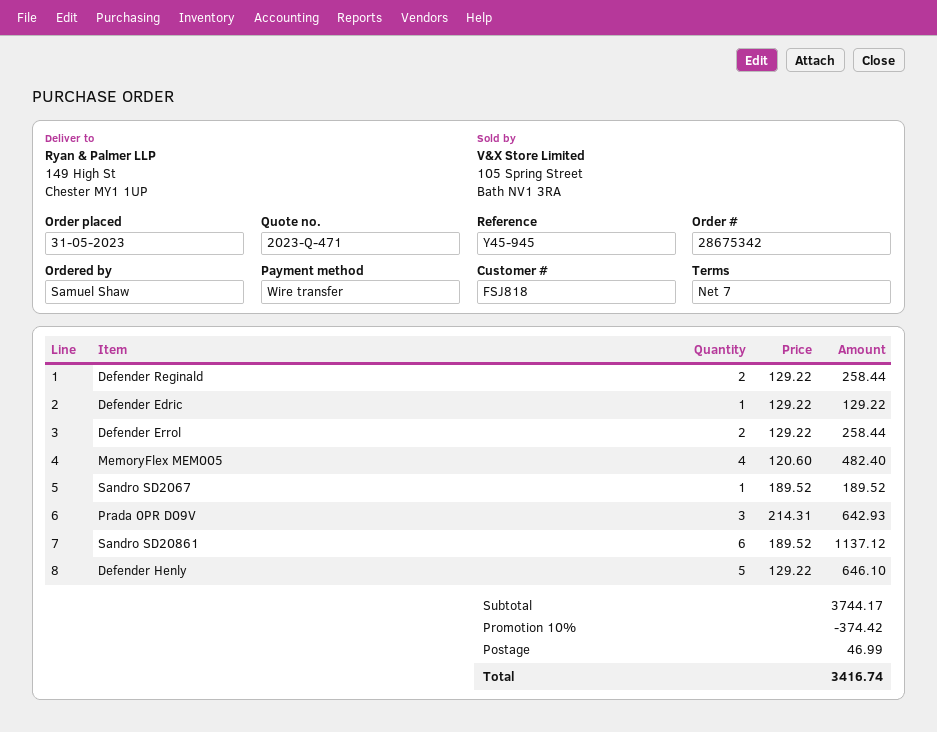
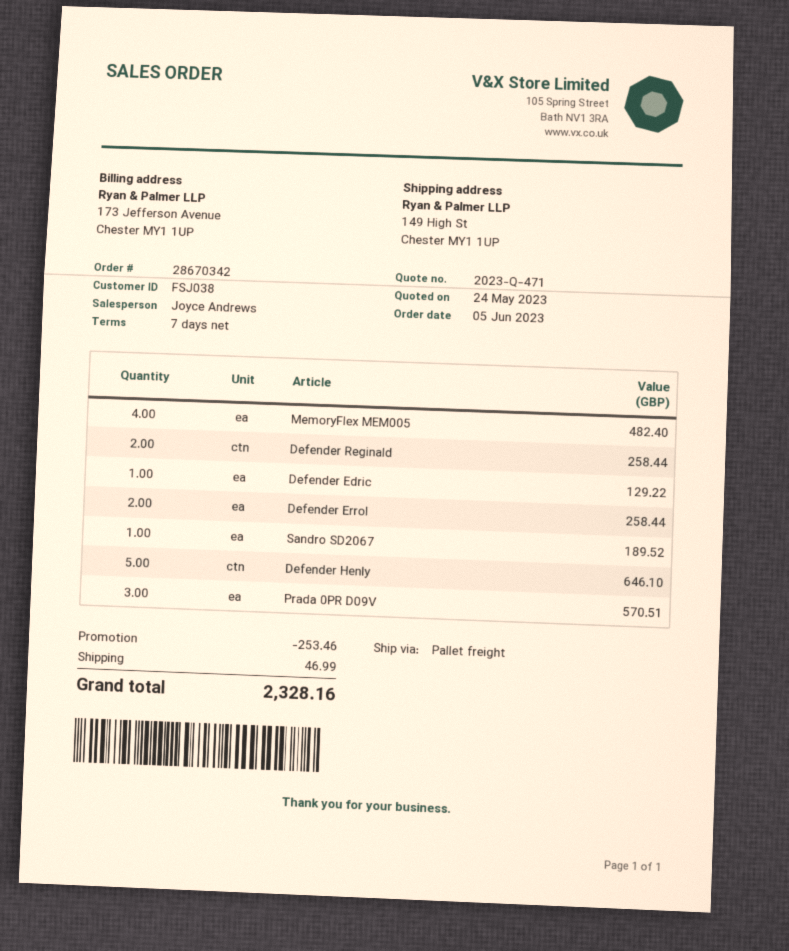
order number: 28675342 -> 28670342
order date: 2023-05-31 -> 2023-06-05
customer number: FSJ818 -> FSJ038
Prada 0PR D09V: 3 for 642.93 -> 3 for 570.51
Sandro SD20861: 6 for 1137.12 -> none
discount: 374.42 -> 253.46
total: 3416.74 -> 2328.16

